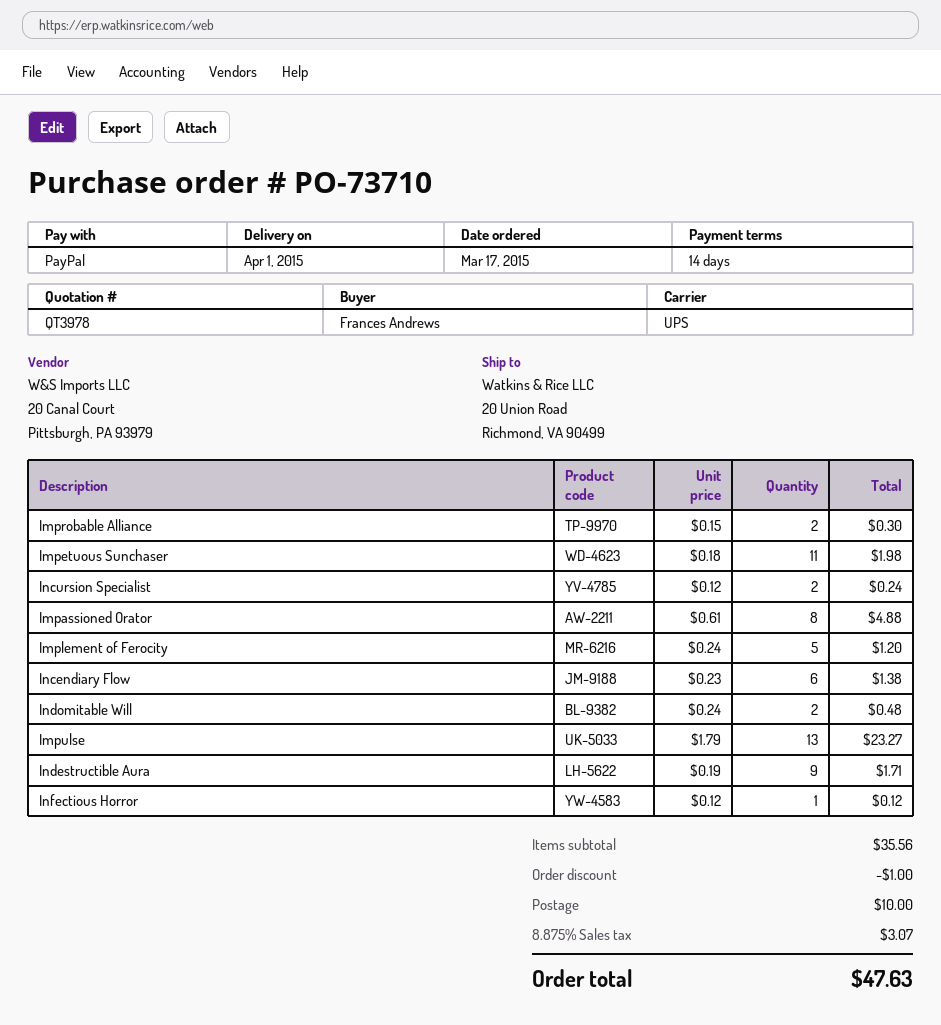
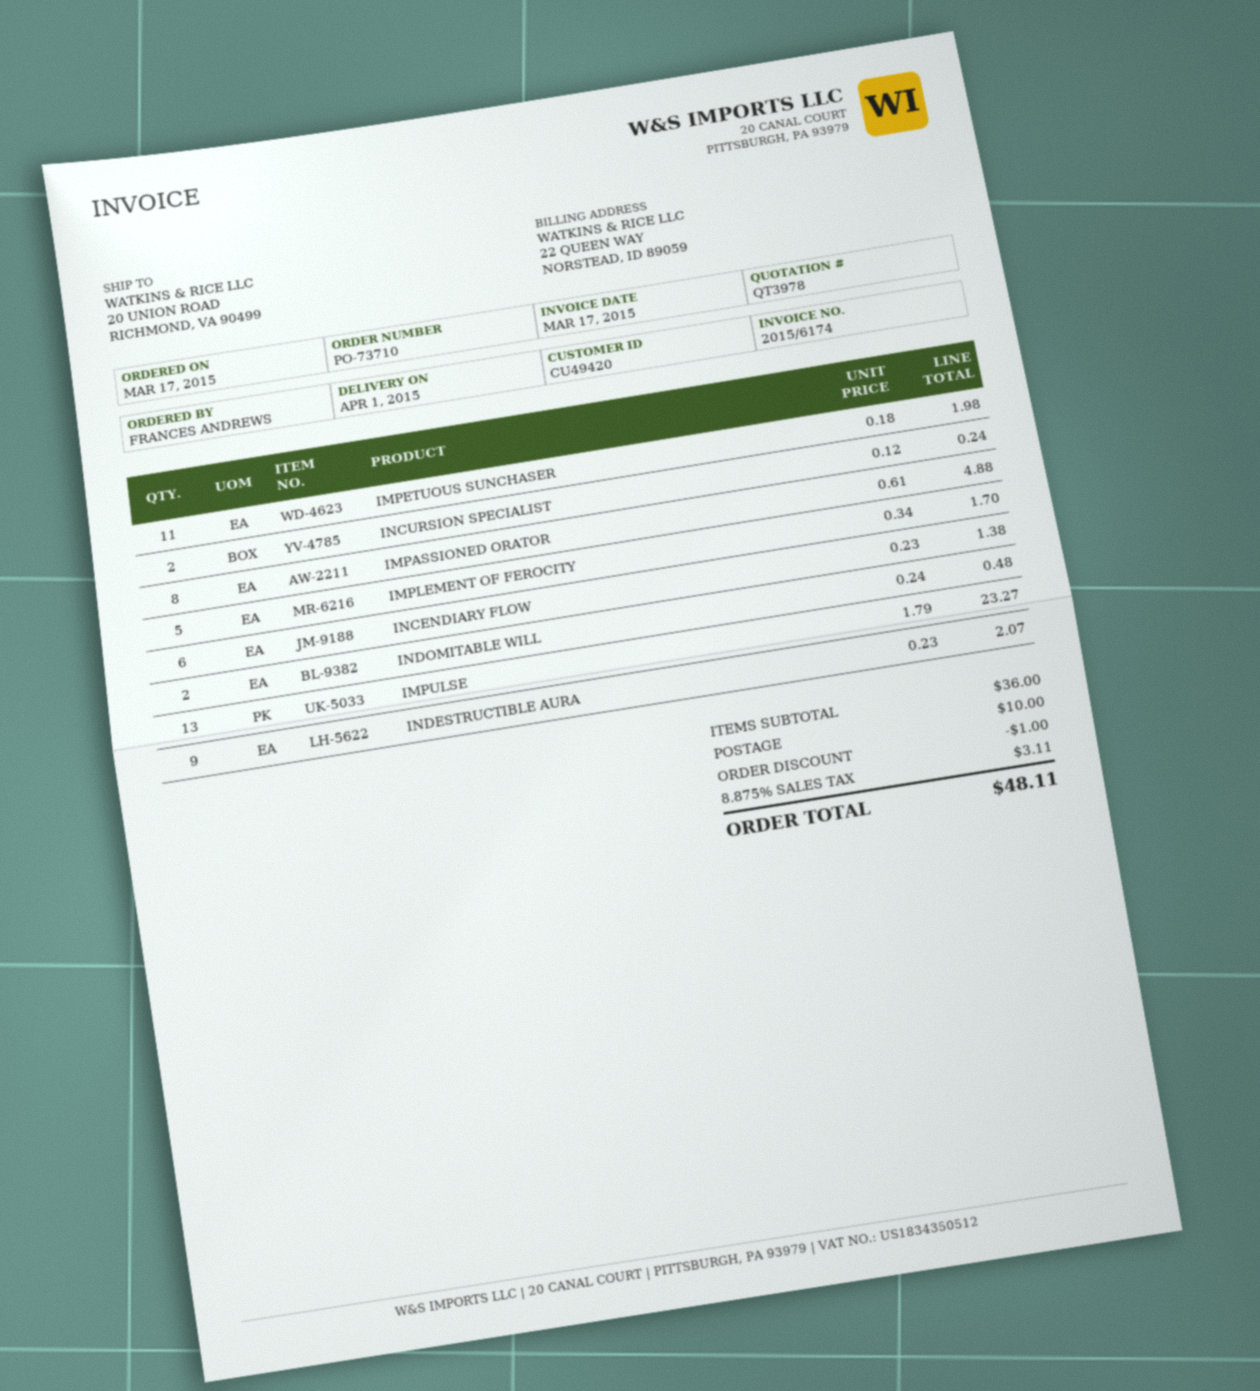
Improbable Alliance: 2 x 0.15 = 0.30 -> none
Implement of Ferocity: 5 x 0.24 = 1.20 -> 5 x 0.34 = 1.70
Indestructible Aura: 9 x 0.19 = 1.71 -> 9 x 0.23 = 2.07
Infectious Horror: 1 x 0.12 = 0.12 -> none
subtotal: 35.56 -> 36.00
tax: 8.875% = 3.07 -> 8.875% = 3.11
total: 47.63 -> 48.11

